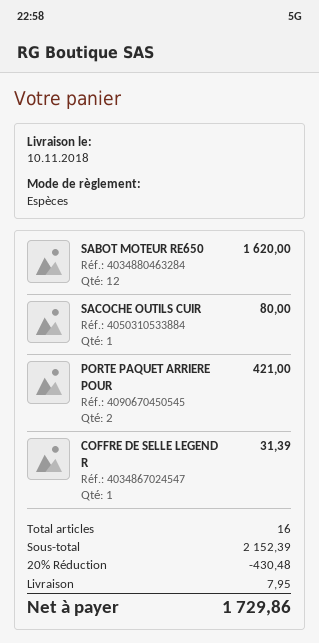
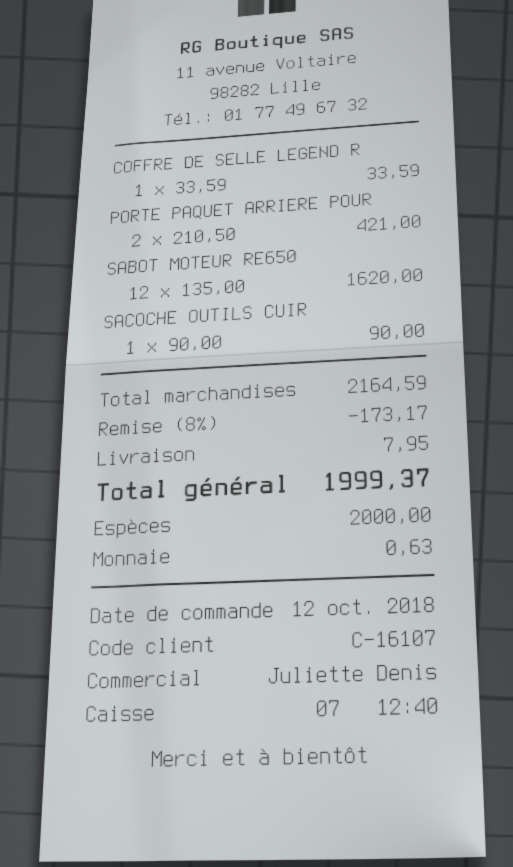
SACOCHE OUTILS CUIR: 1 for 80.00 -> 1 for 90.00
COFFRE DE SELLE LEGEND R: 1 for 31.39 -> 1 for 33.59
subtotal: 2152.39 -> 2164.59
discount: 20% = 430.48 -> 8% = 173.17
total: 1729.86 -> 1999.37

